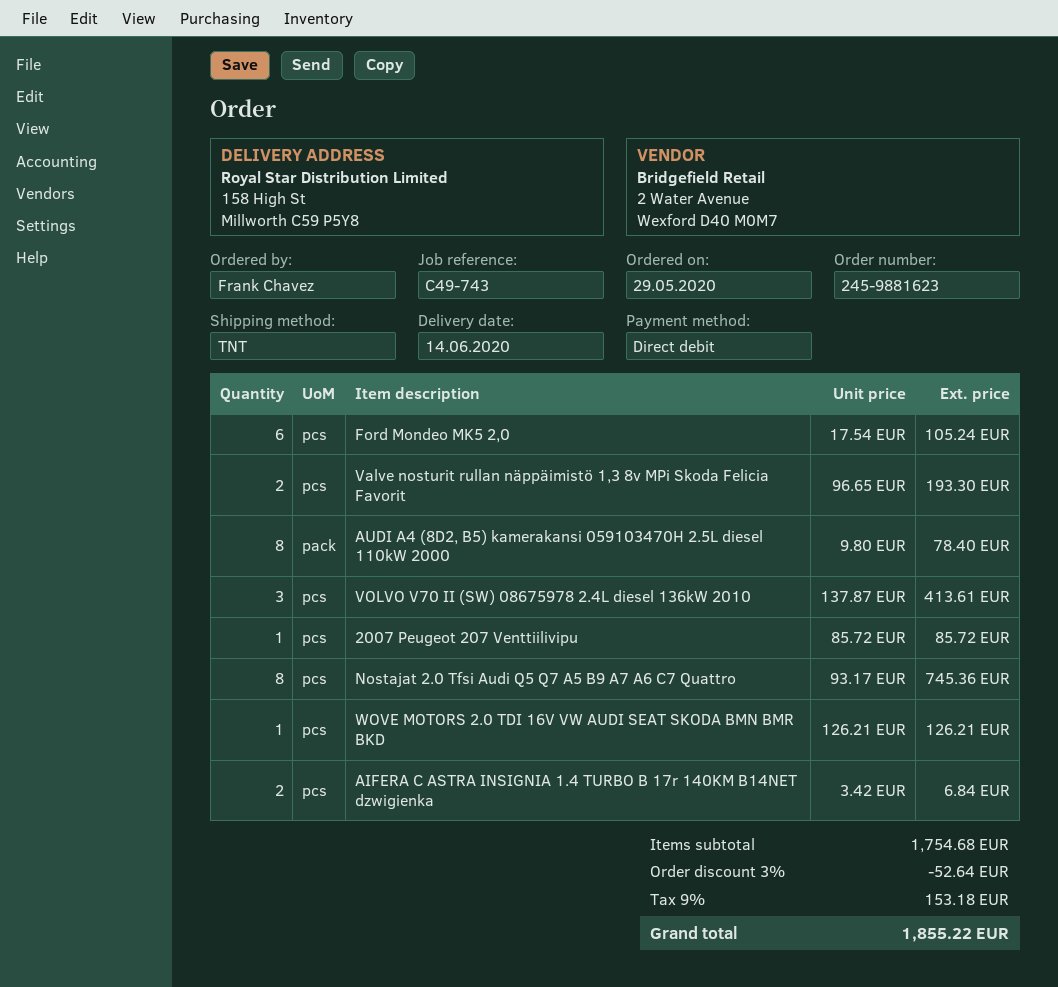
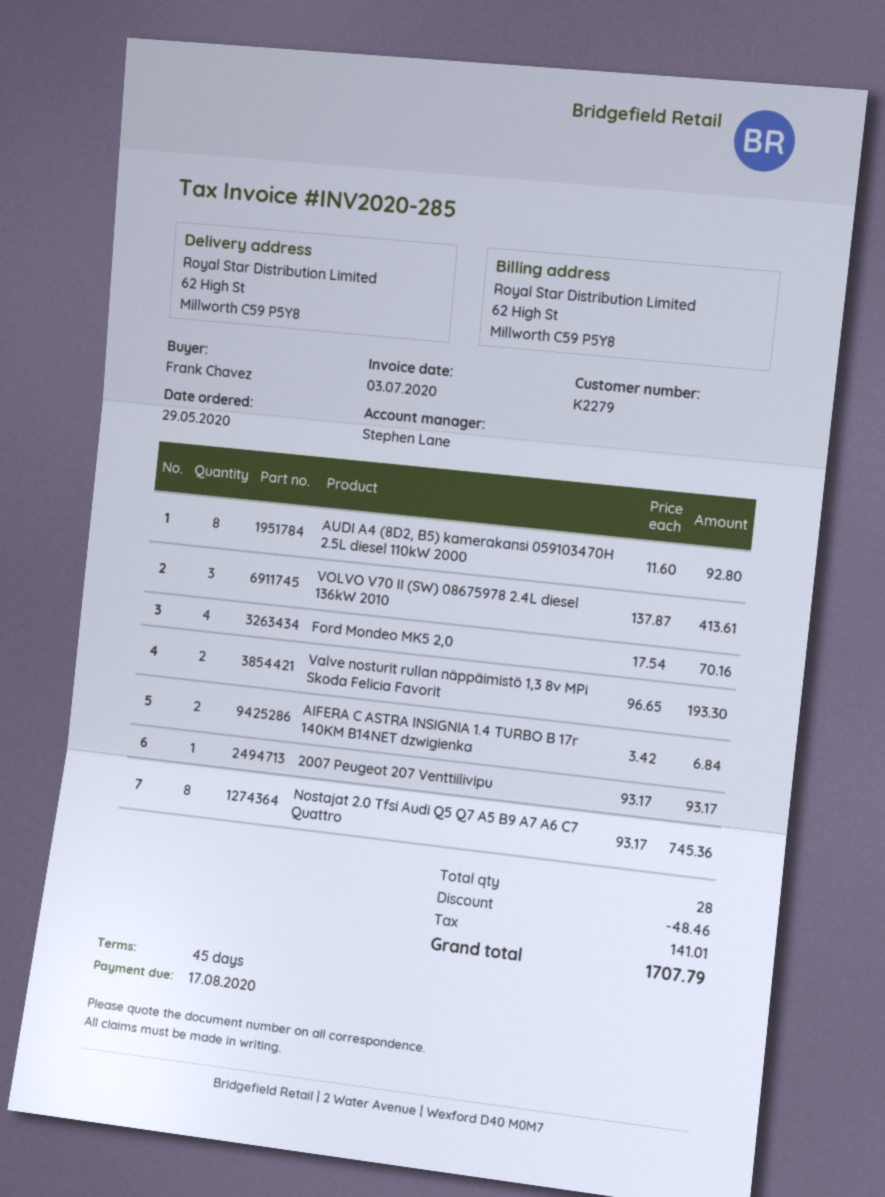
ship to: 158 High St, Millworth C59 P5Y8 -> 62 High St, Millworth C59 P5Y8
Ford Mondeo MK5 2,0: 6 x 17.54 = 105.24 -> 4 x 17.54 = 70.16
AUDI A4 (8D2, B5) kamerakansi 059103470H 2.5L diesel 110kW 2000: 8 x 9.80 = 78.40 -> 8 x 11.60 = 92.80
2007 Peugeot 207 Venttiilivipu: 1 x 85.72 = 85.72 -> 1 x 93.17 = 93.17
WOVE MOTORS 2.0 TDI 16V VW AUDI SEAT SKODA BMN BMR BKD: 1 x 126.21 = 126.21 -> none
discount: 52.64 -> 48.46
tax: 153.18 -> 141.01
total: 1855.22 -> 1707.79

